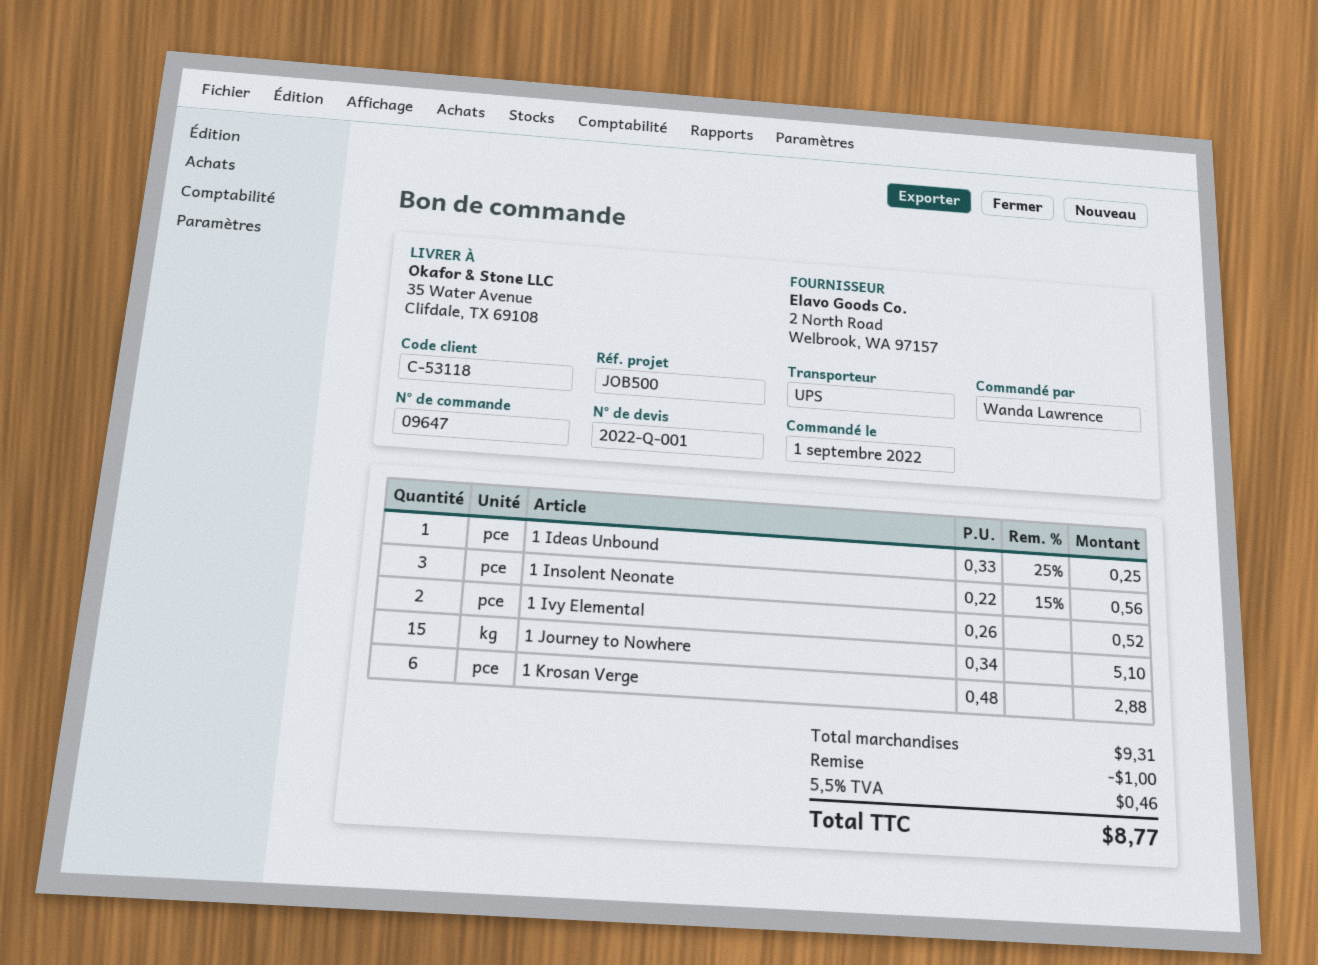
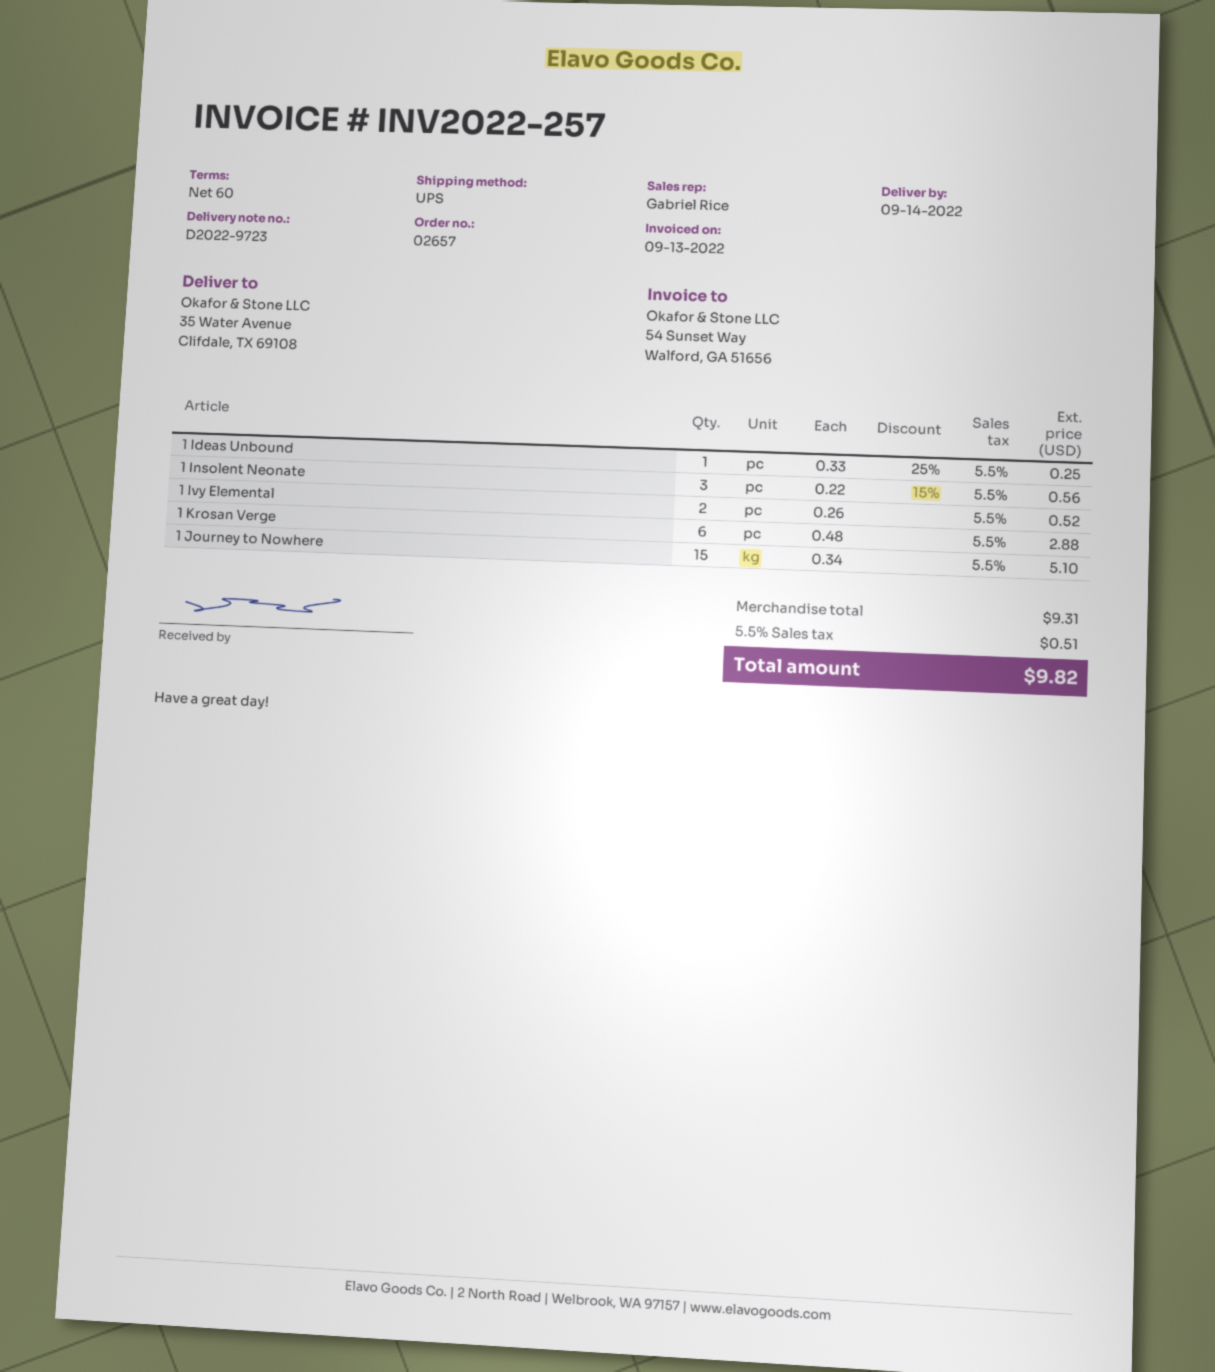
order number: 09647 -> 02657
discount: 1.00 -> none
tax: 5.5% = 0.46 -> 5.5% = 0.51
total: 8.77 -> 9.82

